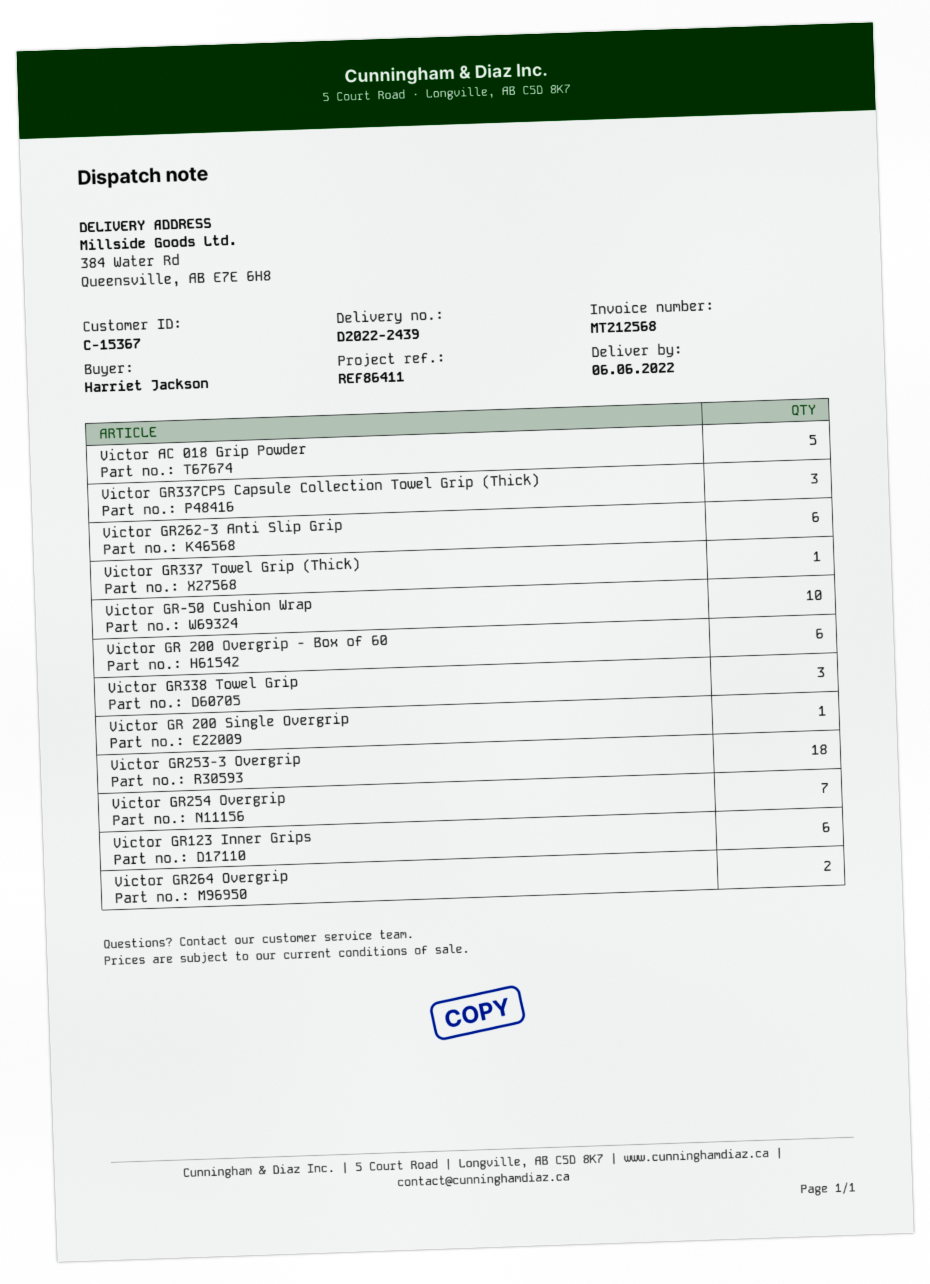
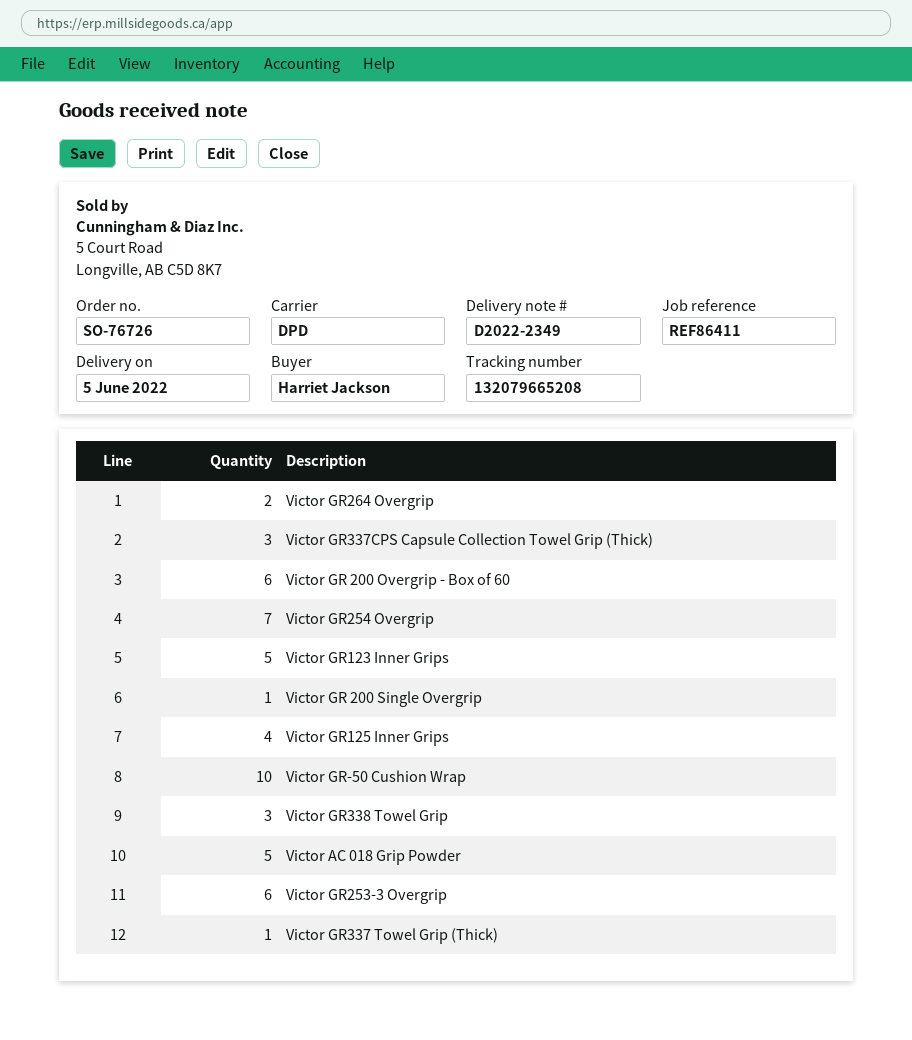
delivery note number: D2022-2439 -> D2022-2349
delivery date: 2022-06-06 -> 2022-06-05
Victor GR262-3 Anti Slip Grip: 6 -> none
Victor GR253-3 Overgrip: 18 -> 6
Victor GR123 Inner Grips: 6 -> 5
Victor GR125 Inner Grips: none -> 4

